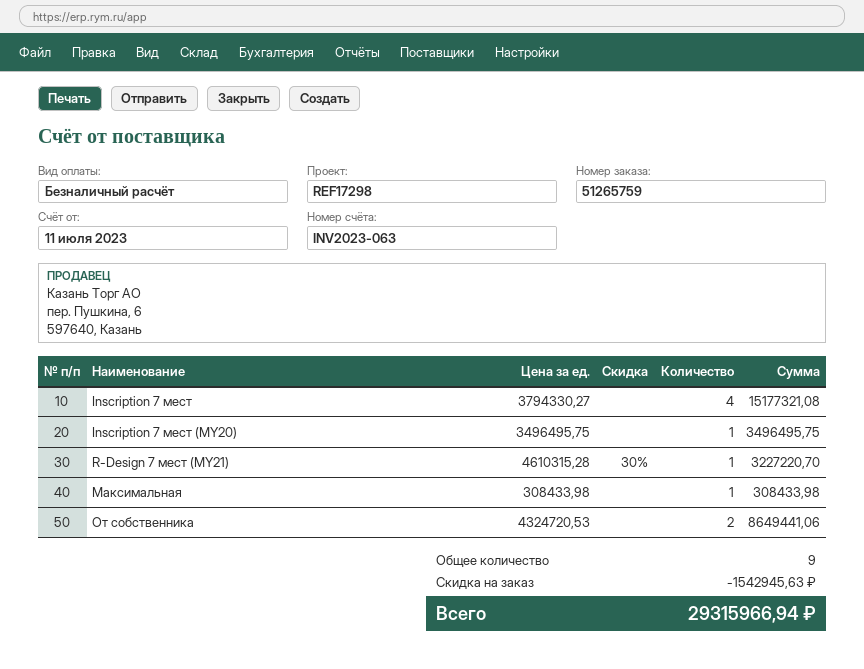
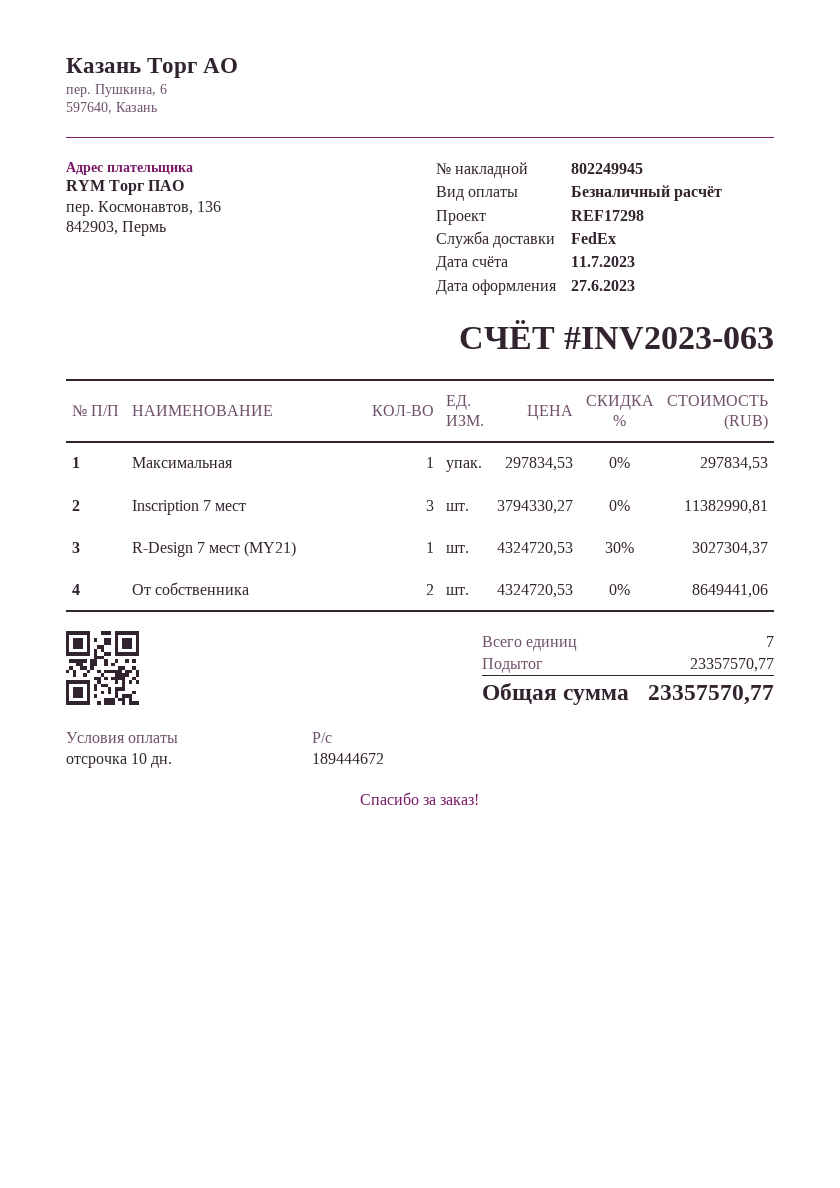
Inscription 7 мест: 4 x 3794330.27 = 15177321.08 -> 3 x 3794330.27 = 11382990.81
Inscription 7 мест (MY20): 1 x 3496495.75 = 3496495.75 -> none
R-Design 7 мест (MY21): 1 x 4610315.28 - 30% = 3227220.70 -> 1 x 4324720.53 - 30% = 3027304.37
Максимальная: 1 x 308433.98 = 308433.98 -> 1 x 297834.53 = 297834.53
total quantity: 9 -> 7
discount: 1542945.63 -> none
total: 29315966.94 -> 23357570.77

